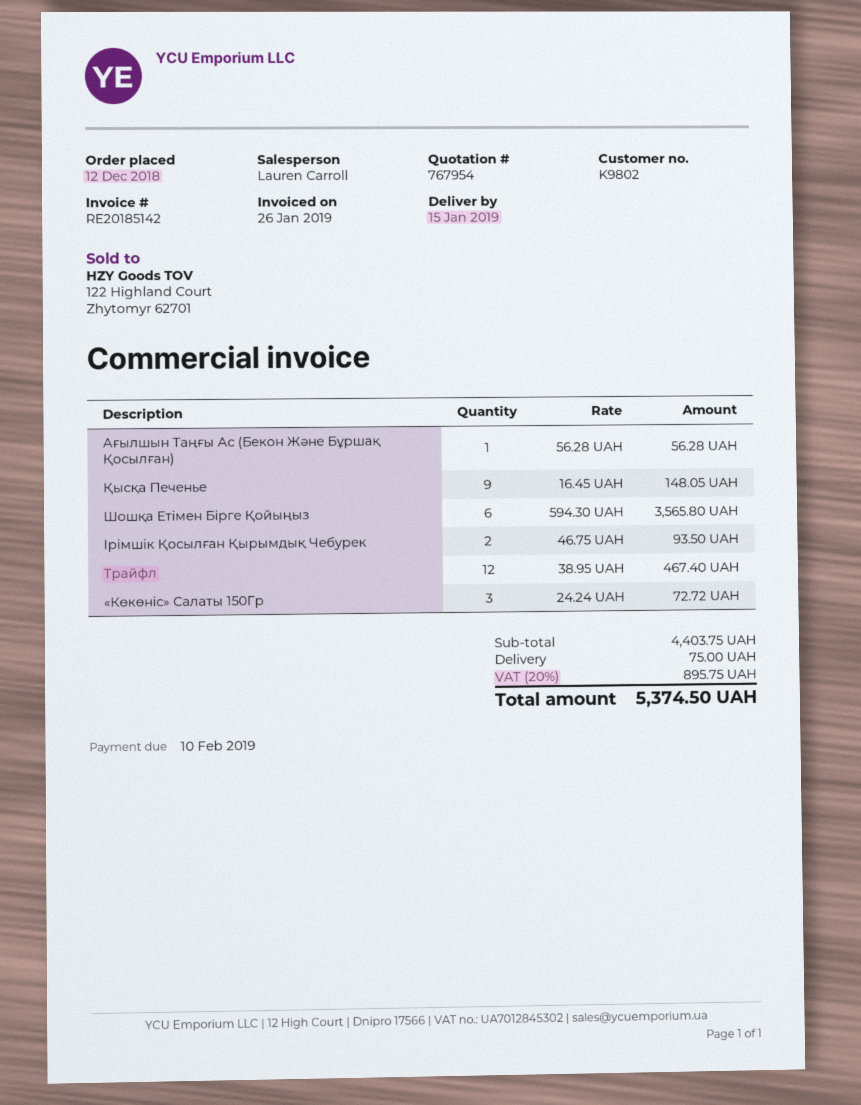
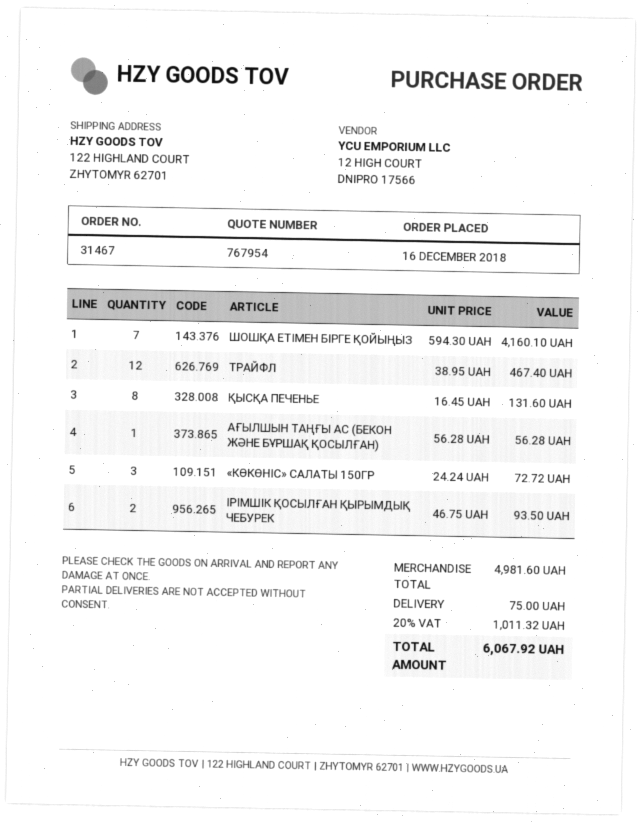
order date: 2018-12-12 -> 2018-12-16
Қысқа Печенье: 9 x 16.45 = 148.05 -> 8 x 16.45 = 131.60
Шошқа Етімен Бірге Қойыңыз: 6 x 594.30 = 3565.80 -> 7 x 594.30 = 4160.10
subtotal: 4403.75 -> 4981.60
tax: 20% = 895.75 -> 20% = 1011.32
total: 5374.50 -> 6067.92

